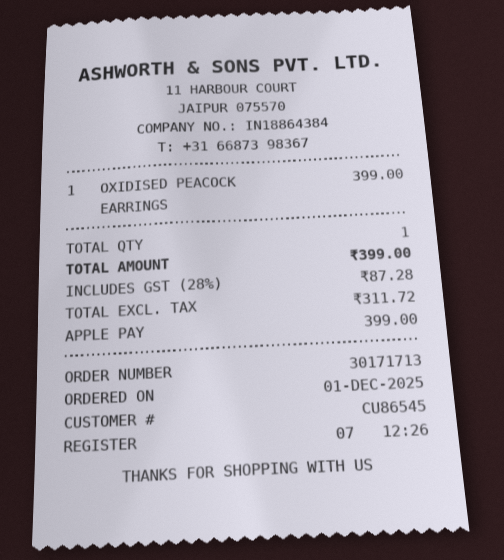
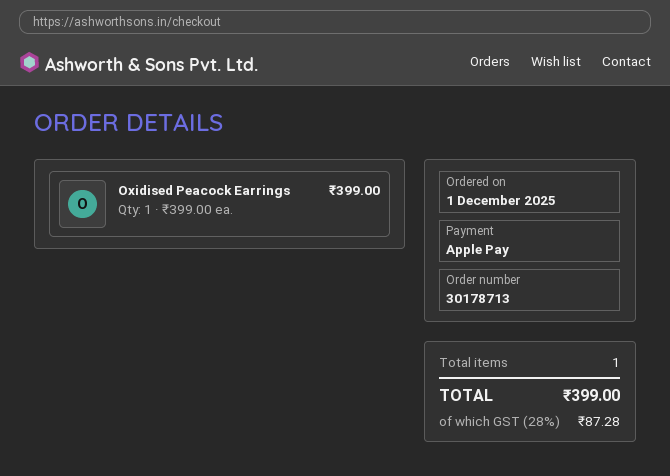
order number: 30171713 -> 30178713

